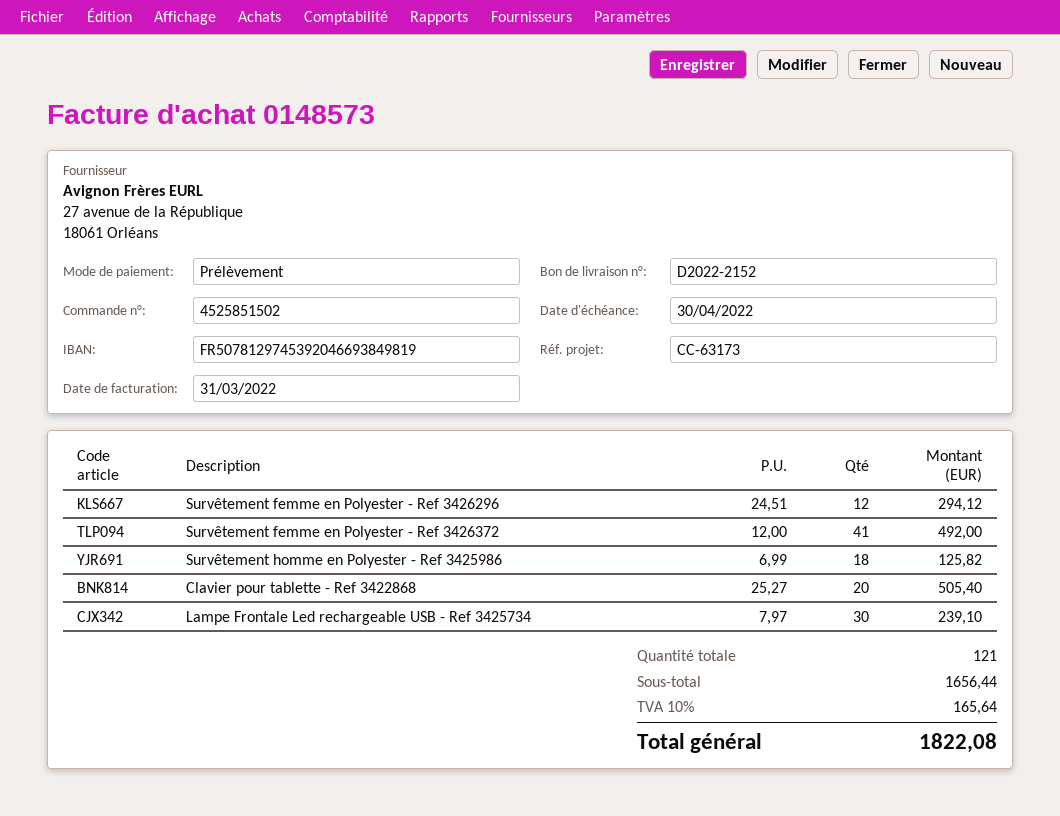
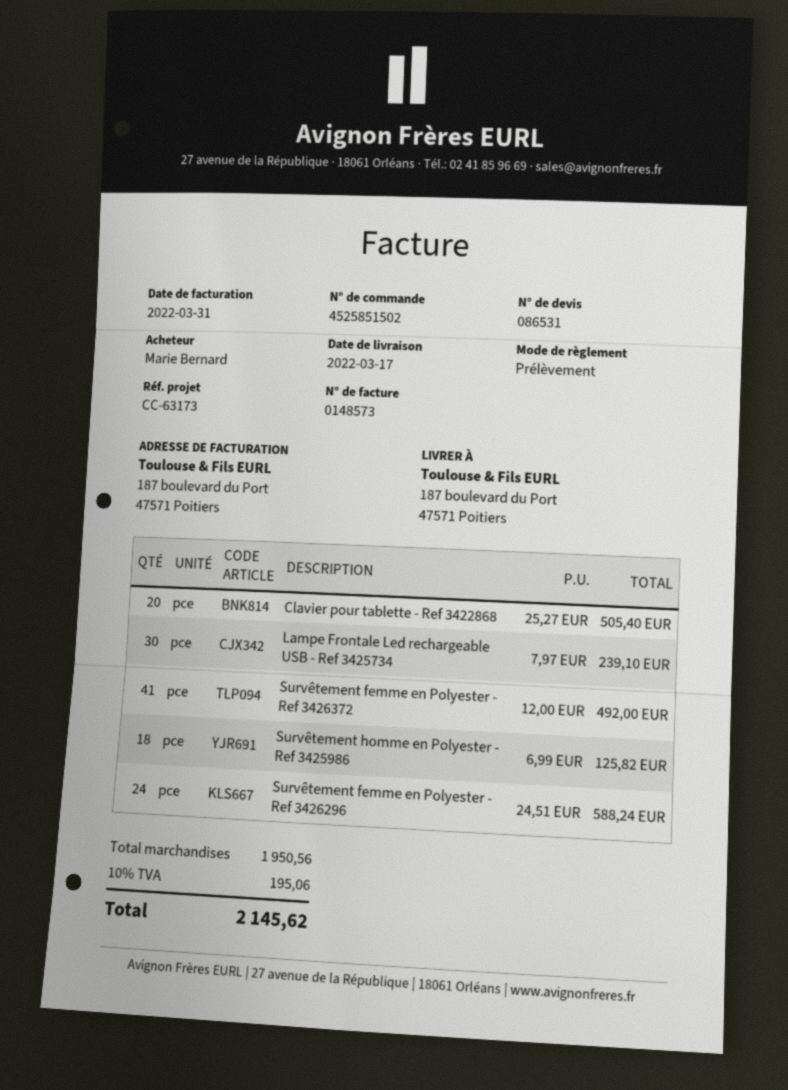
Survêtement femme en Polyester - Ref 3426296: 12 x 24.51 = 294.12 -> 24 x 24.51 = 588.24
subtotal: 1656.44 -> 1950.56
tax: 10% = 165.64 -> 10% = 195.06
total: 1822.08 -> 2145.62

